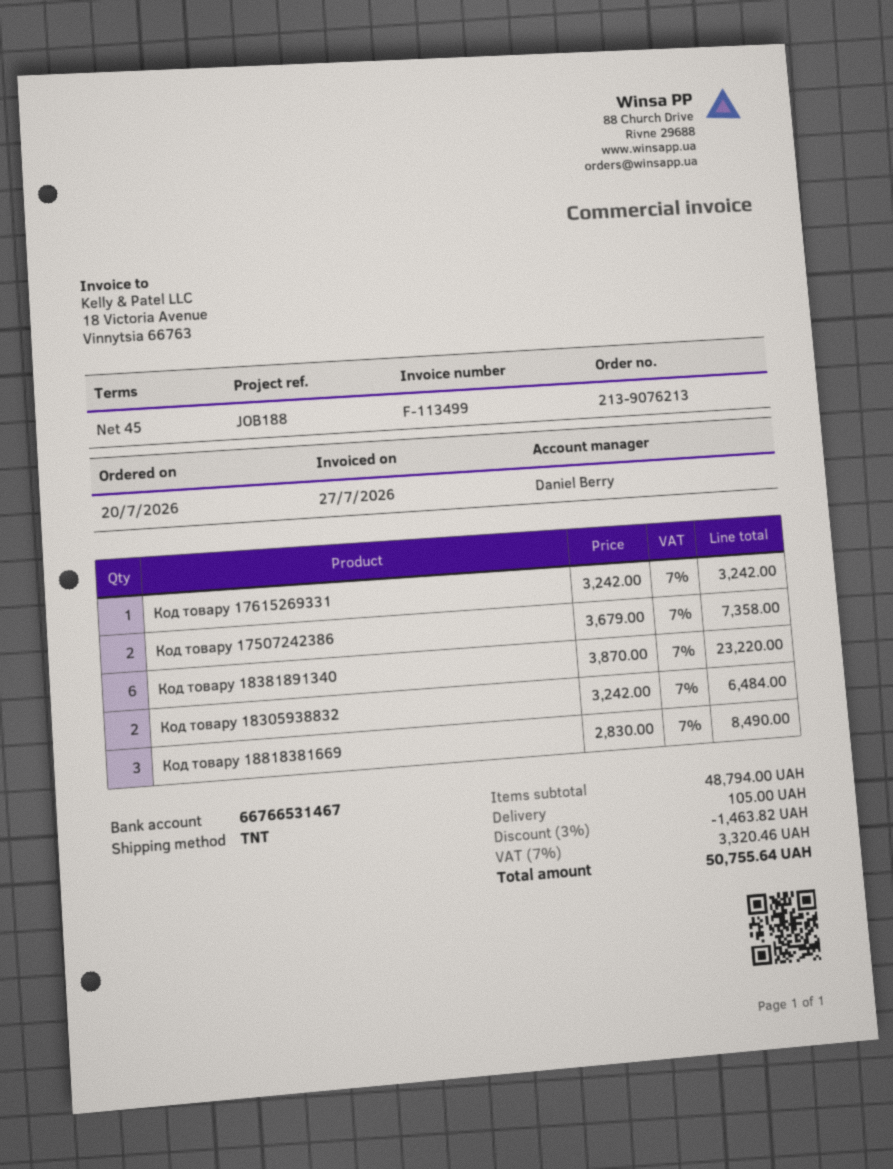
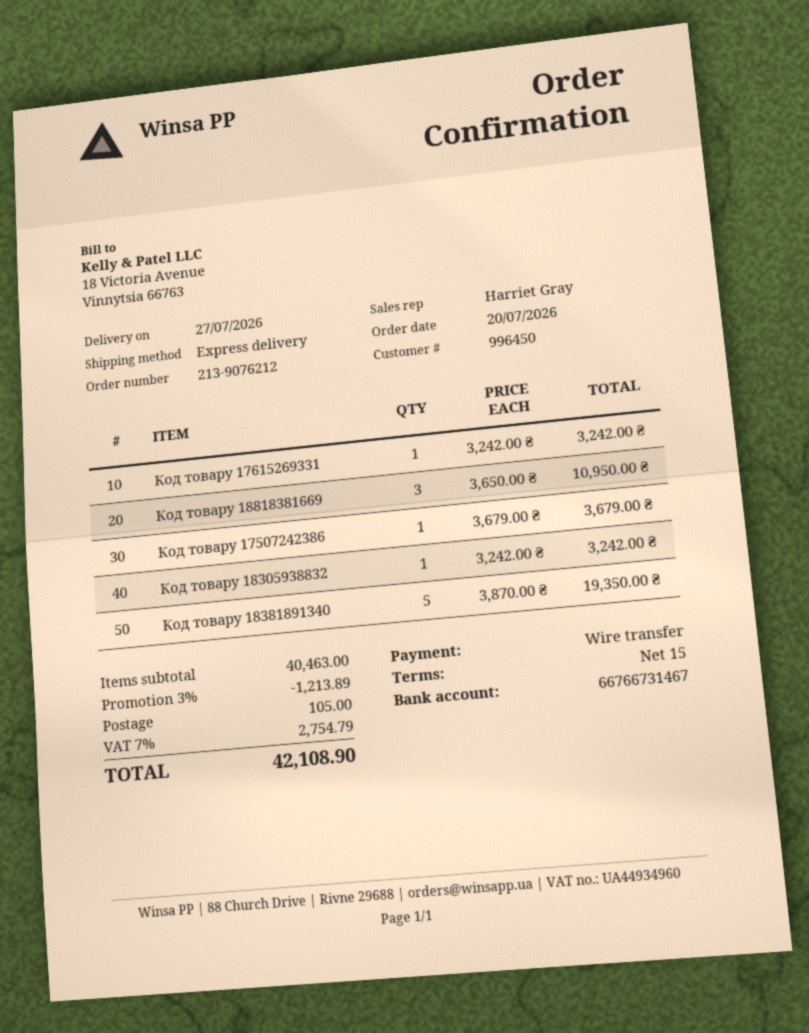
order number: 213-9076213 -> 213-9076212
payment terms: 45 days -> 15 days
sales rep: Daniel Berry -> Harriet Gray
bank account: 66766531467 -> 66766731467
shipping method: TNT -> express
Код товару 17507242386: 2 x 3679.00 = 7358.00 -> 1 x 3679.00 = 3679.00
Код товару 18381891340: 6 x 3870.00 = 23220.00 -> 5 x 3870.00 = 19350.00
Код товару 18305938832: 2 x 3242.00 = 6484.00 -> 1 x 3242.00 = 3242.00
Код товару 18818381669: 3 x 2830.00 = 8490.00 -> 3 x 3650.00 = 10950.00
subtotal: 48794.00 -> 40463.00
discount: 3% = 1463.82 -> 3% = 1213.89
tax: 7% = 3320.46 -> 7% = 2754.79
total: 50755.64 -> 42108.90

